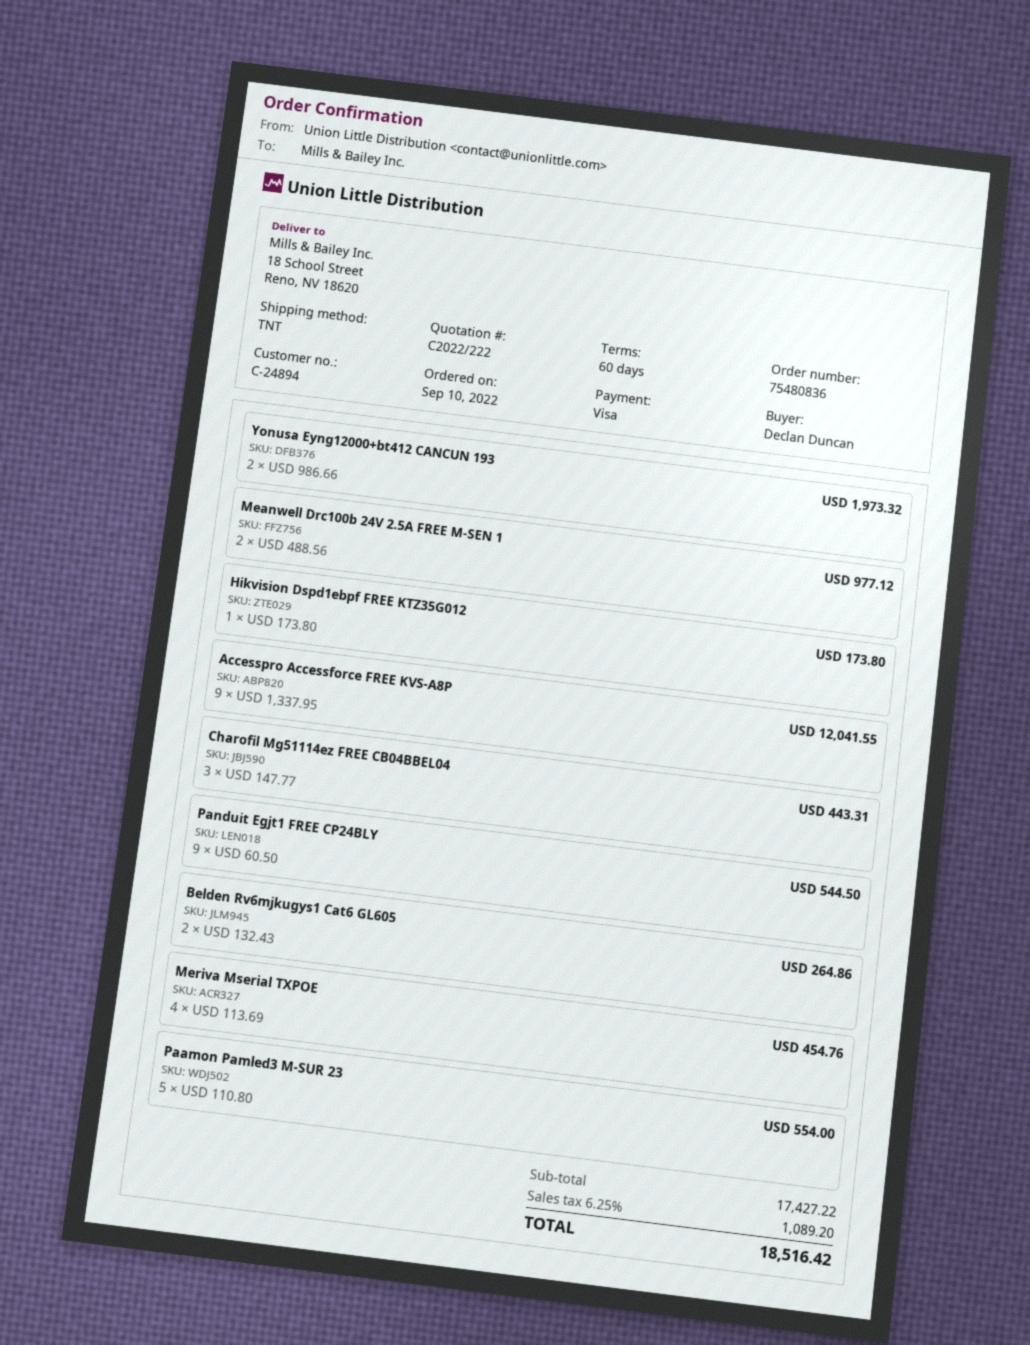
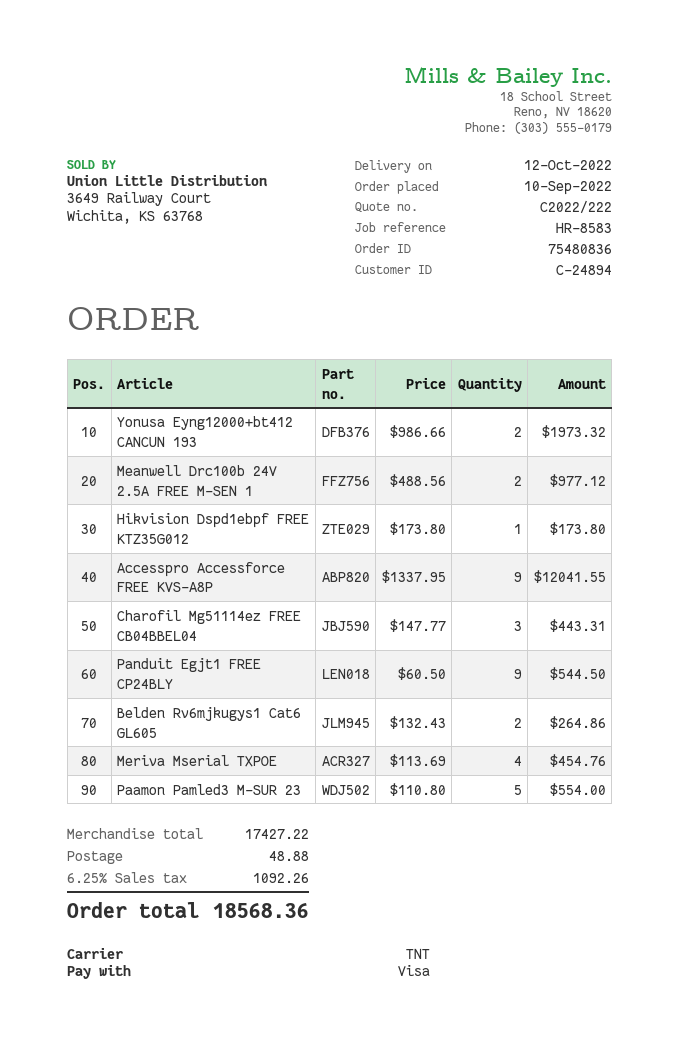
shipping: none -> 48.88
tax: 6.25% = 1089.20 -> 6.25% = 1092.26
total: 18516.42 -> 18568.36

